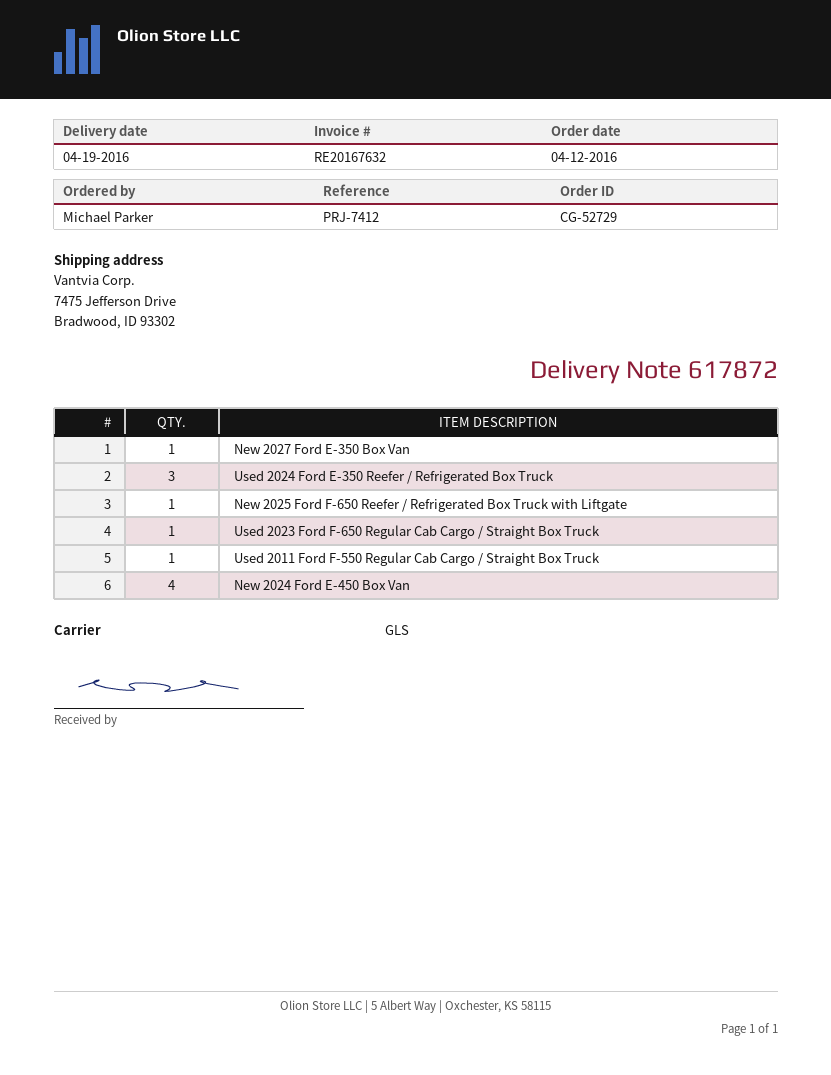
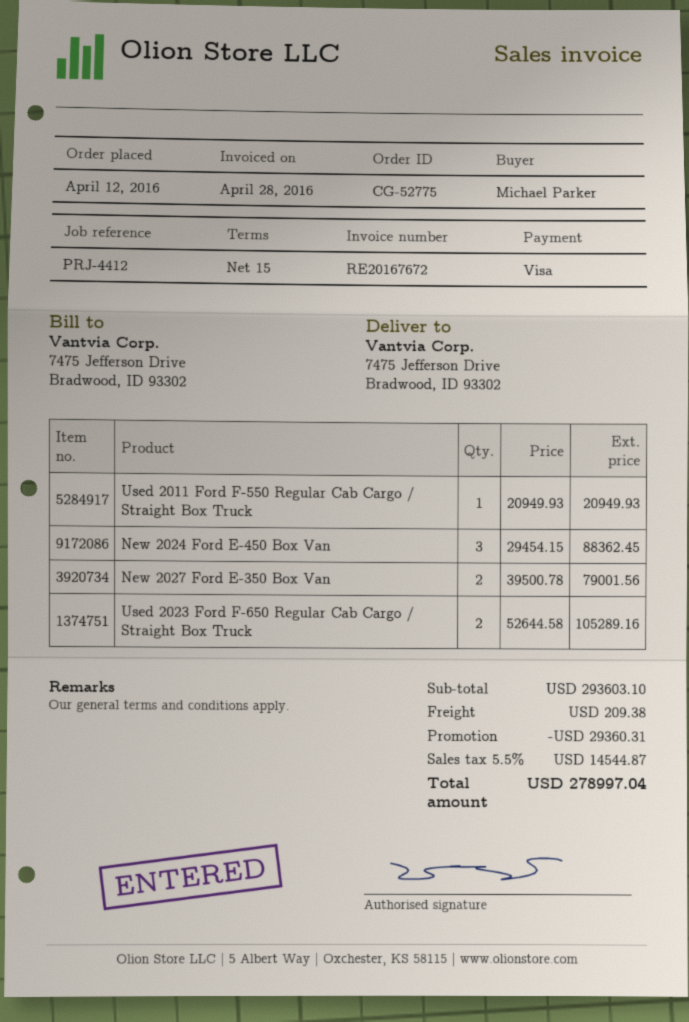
order number: CG-52729 -> CG-52775
invoice number: RE20167632 -> RE20167672
reference: PRJ-7412 -> PRJ-4412
New 2027 Ford E-350 Box Van: 1 -> 2
Used 2024 Ford E-350 Reefer / Refrigerated Box Truck: 3 -> none
New 2025 Ford F-650 Reefer / Refrigerated Box Truck with Liftgate: 1 -> none
Used 2023 Ford F-650 Regular Cab Cargo / Straight Box Truck: 1 -> 2
New 2024 Ford E-450 Box Van: 4 -> 3

